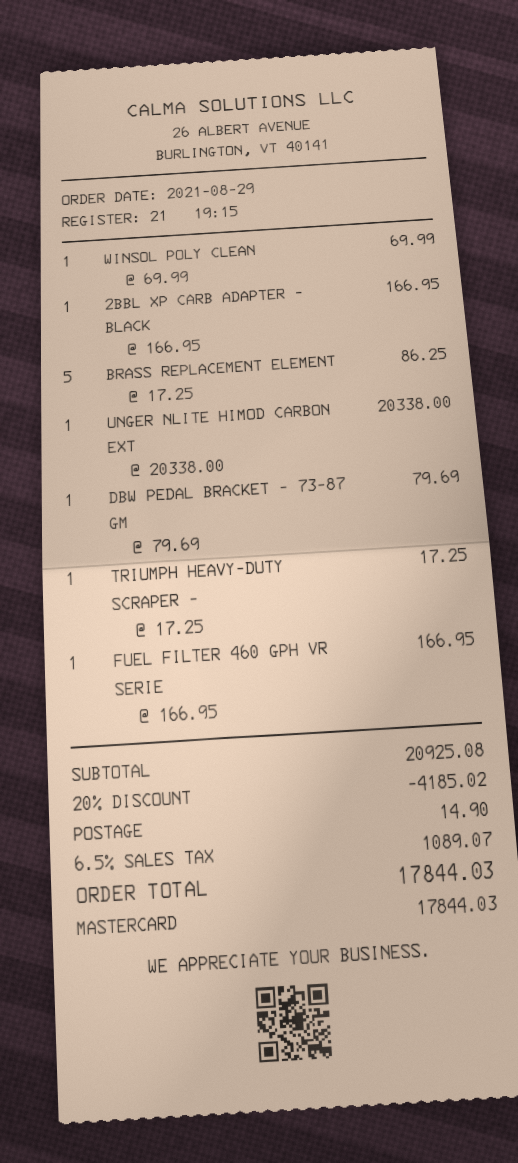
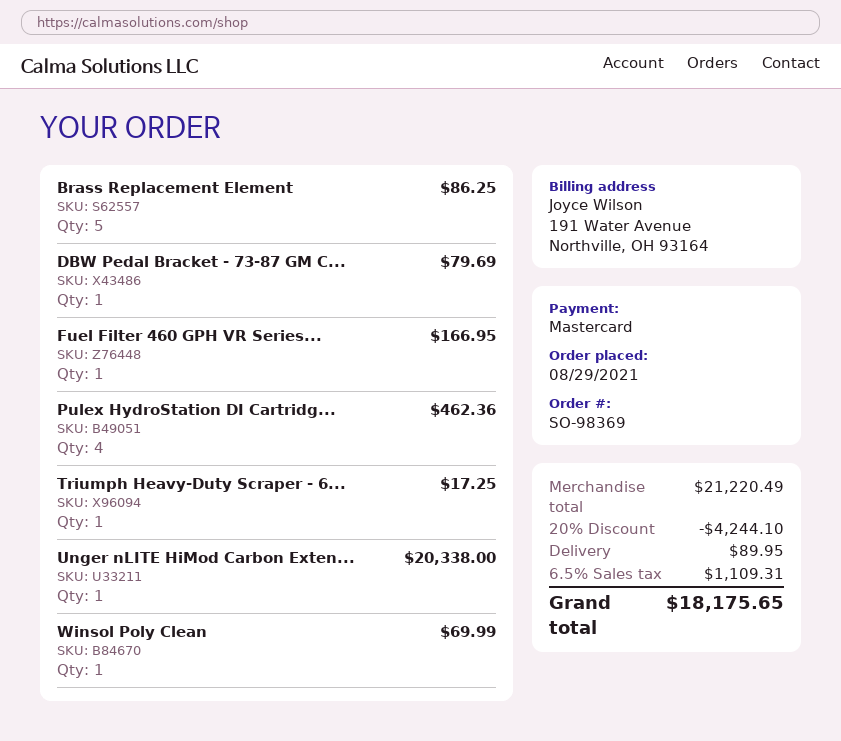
2BBL XP CARB ADAPTER - BLACK: 1 for 166.95 -> none
Pulex HydroStation DI Cartridg...: none -> 4 for 462.36
subtotal: 20925.08 -> 21220.49
discount: 20% = 4185.02 -> 20% = 4244.10
shipping: 14.90 -> 89.95
tax: 6.5% = 1089.07 -> 6.5% = 1109.31
total: 17844.03 -> 18175.65

